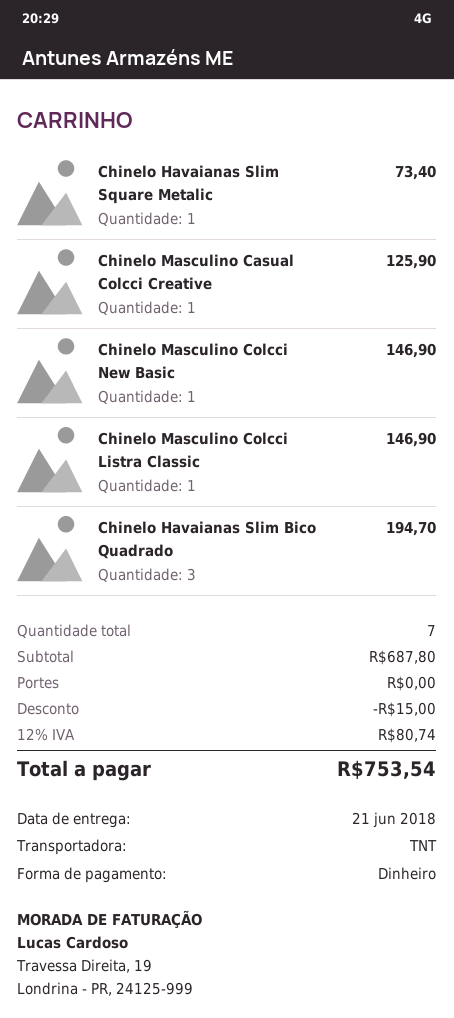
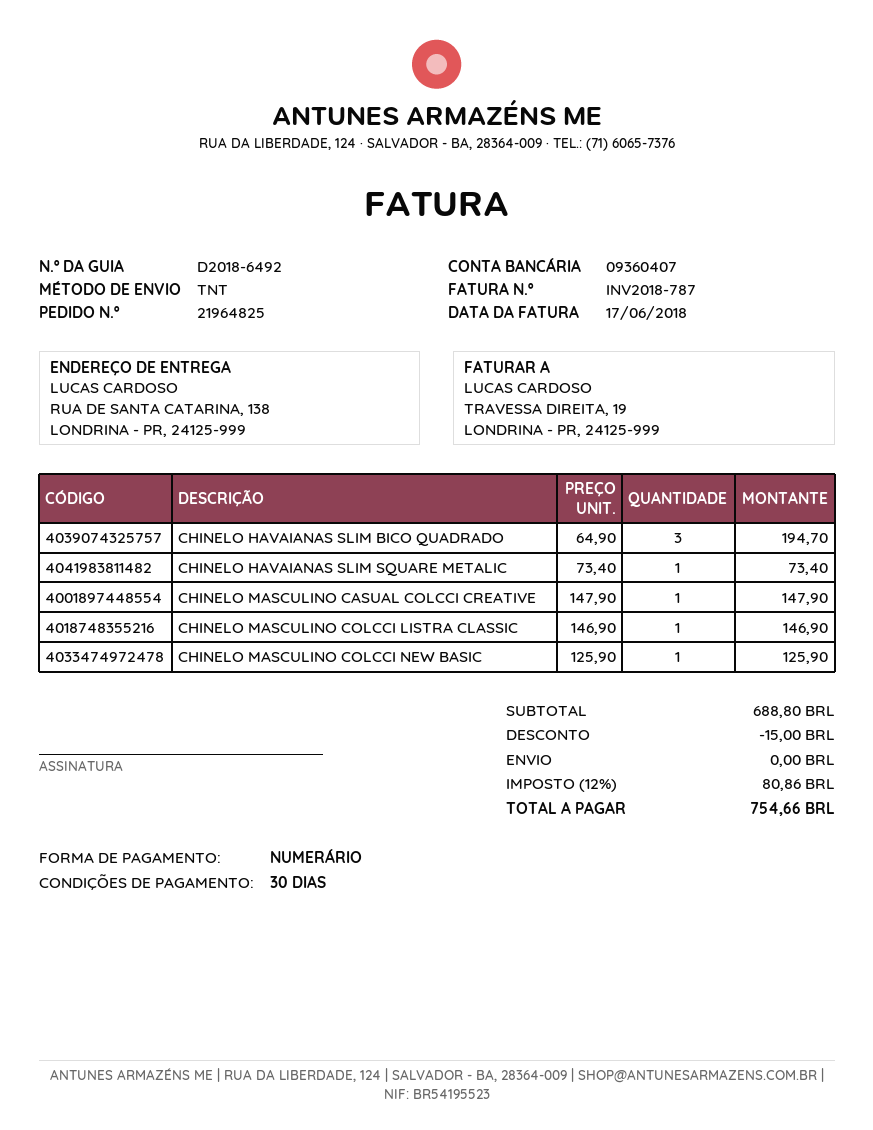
Chinelo Masculino Casual Colcci Creative: 1 for 125.90 -> 1 for 147.90
Chinelo Masculino Colcci New Basic: 1 for 146.90 -> 1 for 125.90
subtotal: 687.80 -> 688.80
tax: 12% = 80.74 -> 12% = 80.86
total: 753.54 -> 754.66

